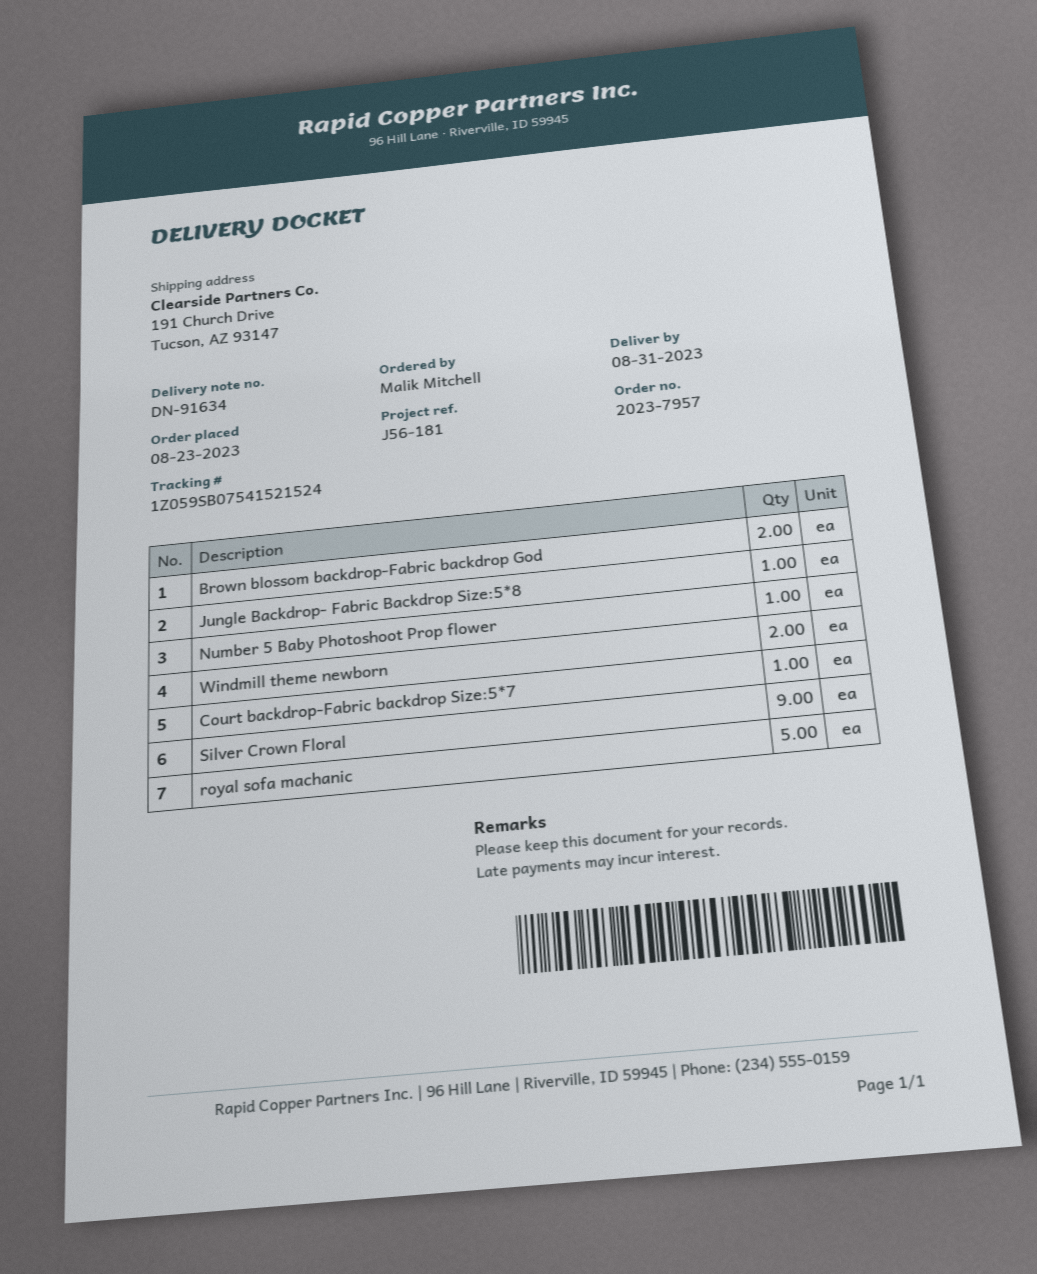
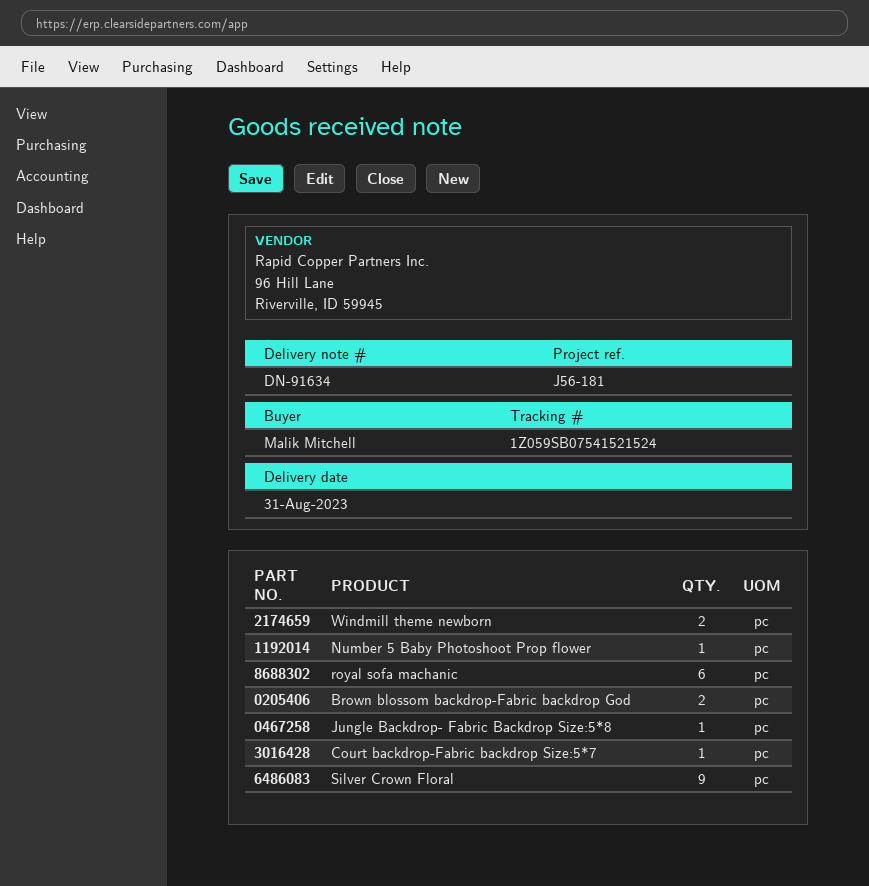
royal sofa machanic: 5 -> 6

